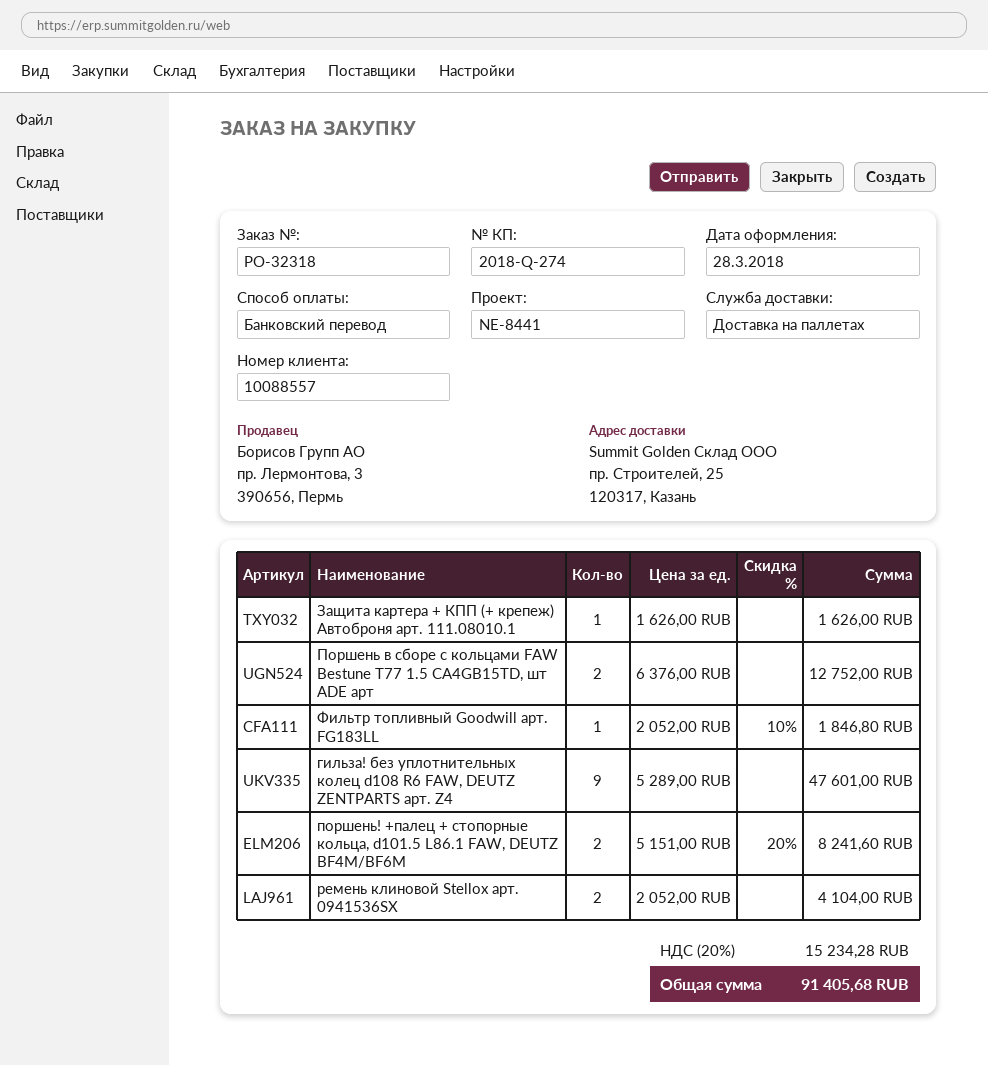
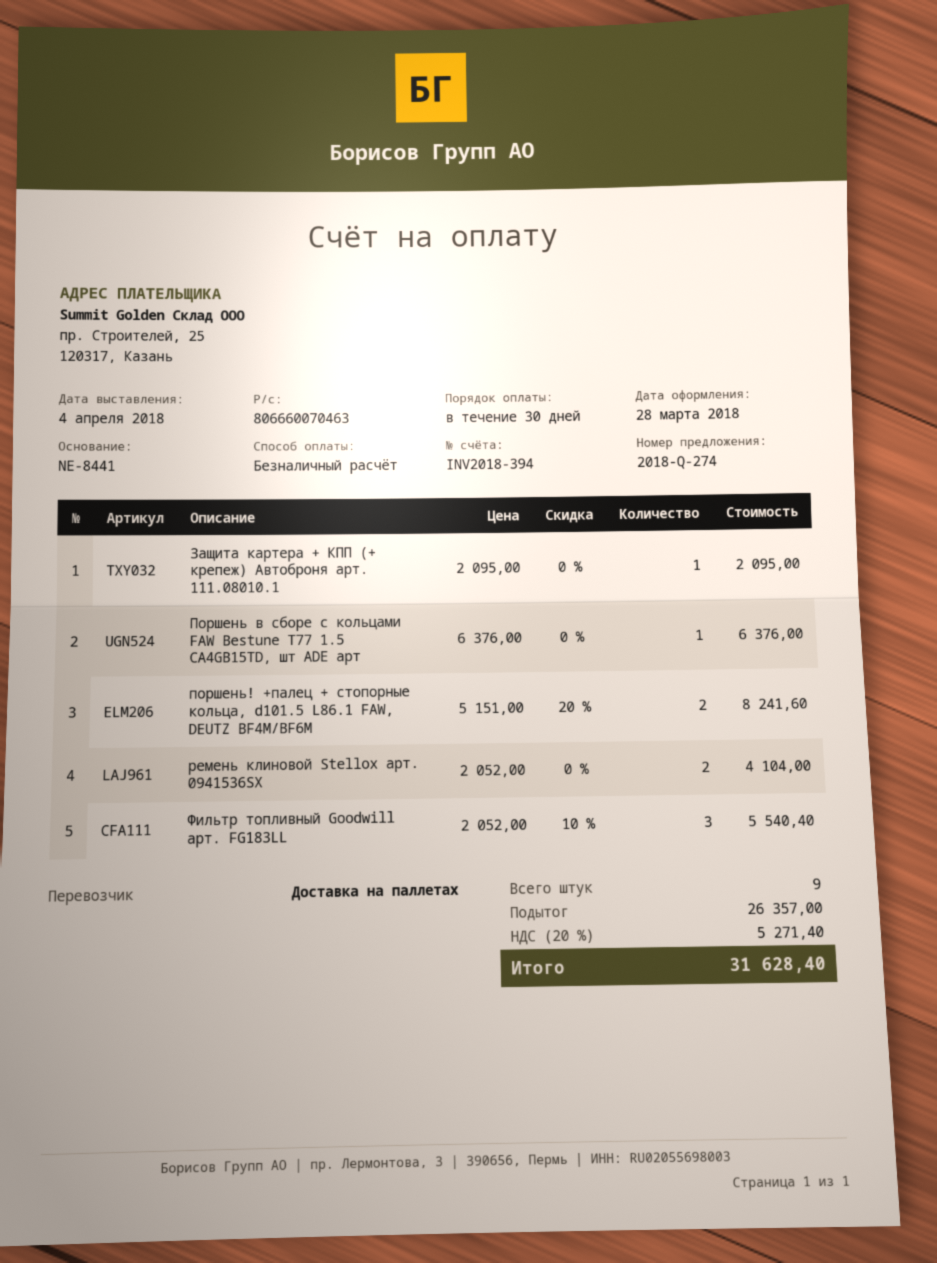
Защита картера + КПП (+ крепеж) Автоброня арт. 111.08010.1: 1 x 1626.00 = 1626.00 -> 1 x 2095.00 = 2095.00
Поршень в сборе с кольцами FAW Bestune T77 1.5 CA4GB15TD, шт ADE арт: 2 x 6376.00 = 12752.00 -> 1 x 6376.00 = 6376.00
Фильтр топливный Goodwill арт. FG183LL: 1 x 2052.00 - 10% = 1846.80 -> 3 x 2052.00 - 10% = 5540.40
гильза! без уплотнительных колец d108 R6 FAW, DEUTZ ZENTPARTS арт. Z4: 9 x 5289.00 = 47601.00 -> none
tax: 20% = 15234.28 -> 20% = 5271.40
total: 91405.68 -> 31628.40

